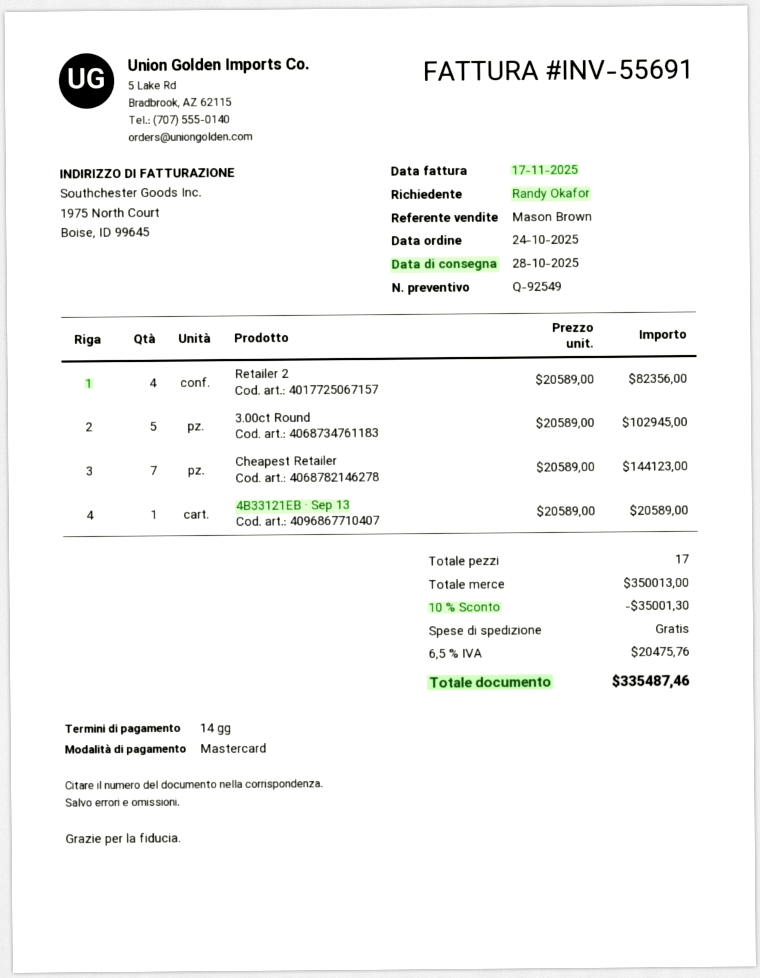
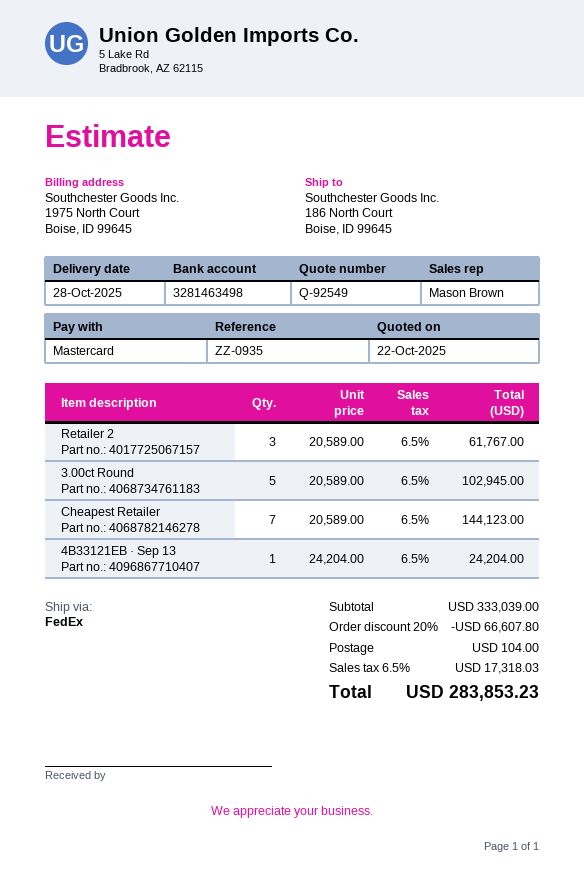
Retailer 2: 4 x 20589.00 = 82356.00 -> 3 x 20589.00 = 61767.00
4B33121EB · Sep 13: 1 x 20589.00 = 20589.00 -> 1 x 24204.00 = 24204.00
subtotal: 350013.00 -> 333039.00
discount: 10% = 35001.30 -> 20% = 66607.80
shipping: 0.00 -> 104.00
tax: 6.5% = 20475.76 -> 6.5% = 17318.03
total: 335487.46 -> 283853.23

